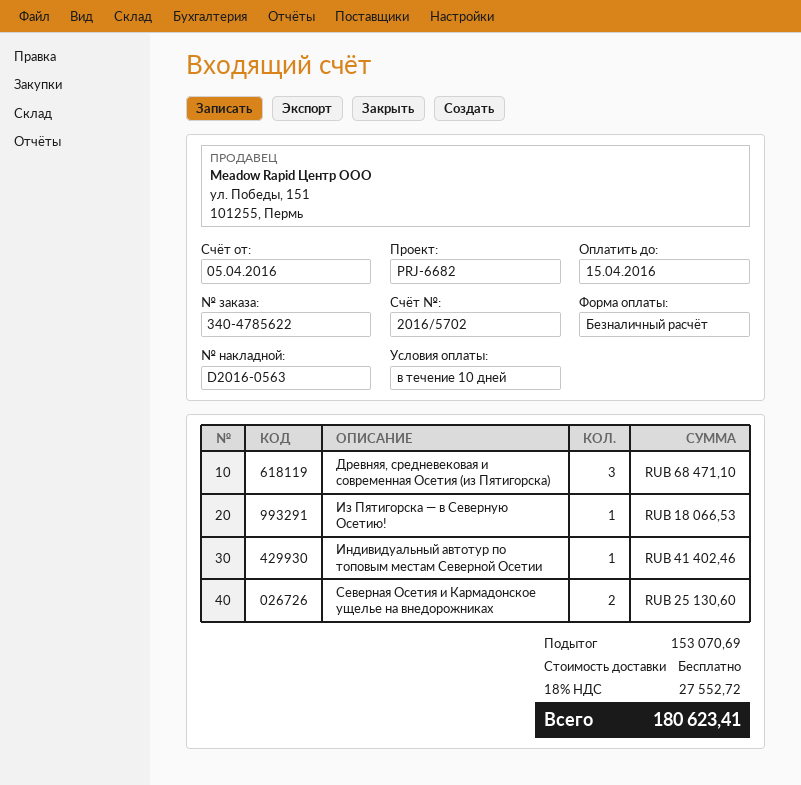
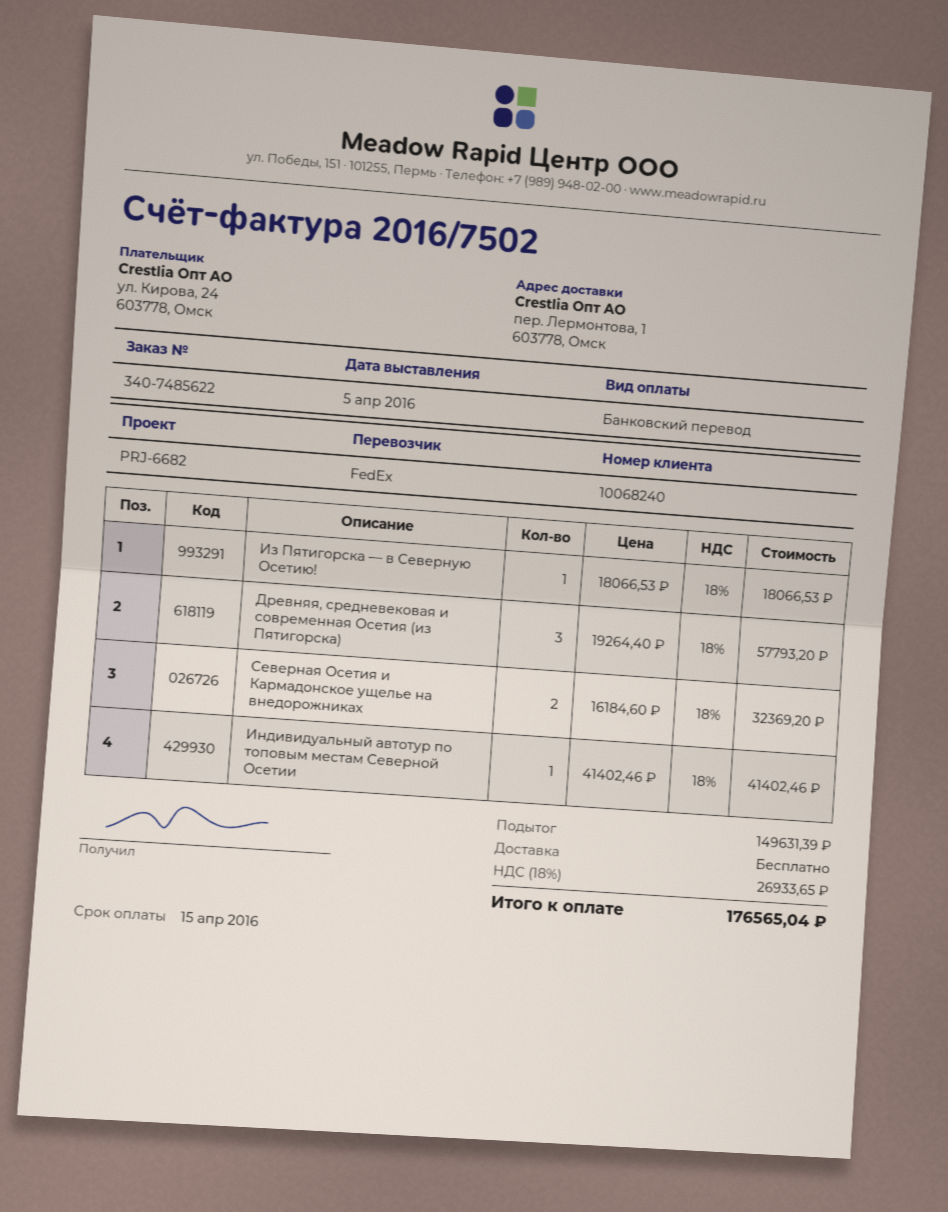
order number: 340-4785622 -> 340-7485622
invoice number: 2016/5702 -> 2016/7502
Древняя, средневековая и современная Осетия (из Пятигорска): 3 for 68471.10 -> 3 for 57793.20
Северная Осетия и Кармадонское ущелье на внедорожниках: 2 for 25130.60 -> 2 for 32369.20
subtotal: 153070.69 -> 149631.39
tax: 18% = 27552.72 -> 18% = 26933.65
total: 180623.41 -> 176565.04

